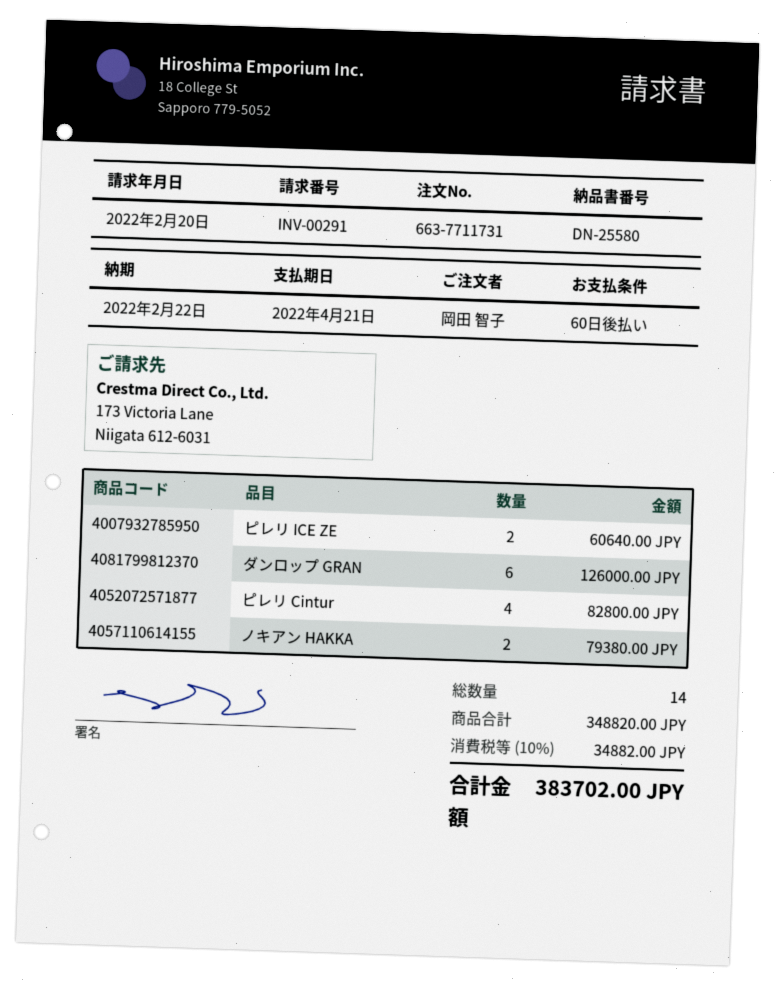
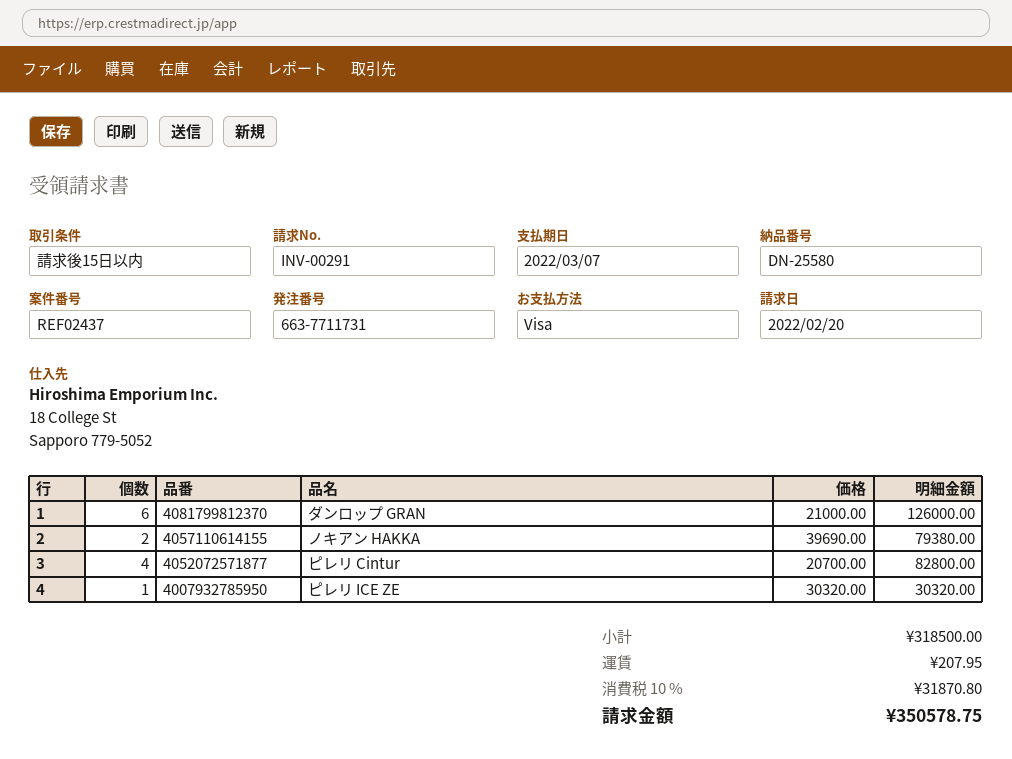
payment terms: 60 days -> 15 days
due date: 2022-04-21 -> 2022-03-07
ピレリ ICE ZE: 2 for 60640.00 -> 1 for 30320.00
subtotal: 348820.00 -> 318500.00
shipping: none -> 207.95
tax: 10% = 34882.00 -> 10% = 31870.80
total: 383702.00 -> 350578.75

